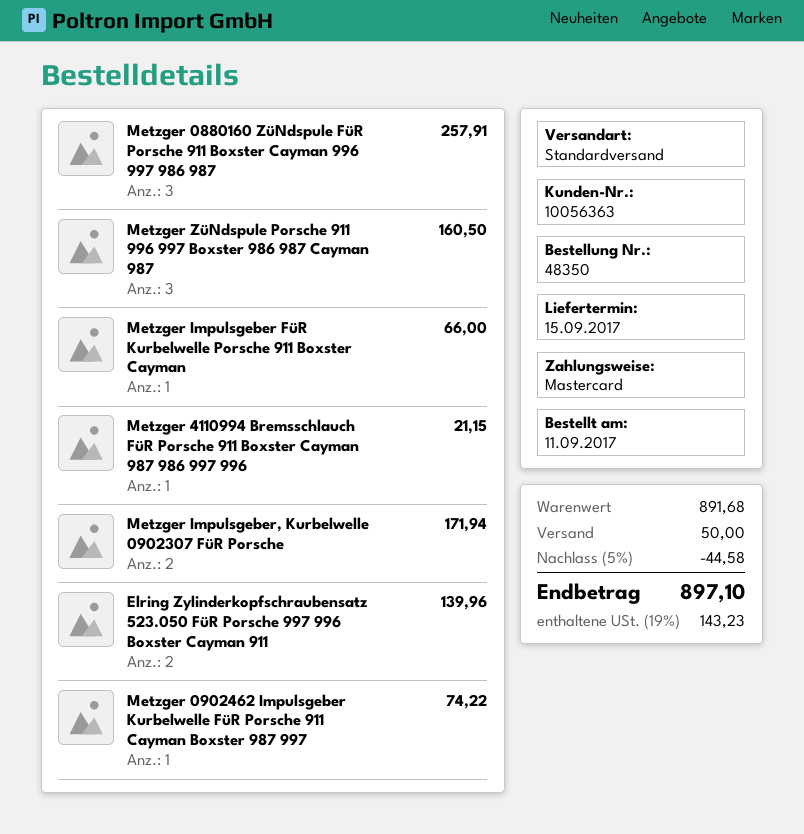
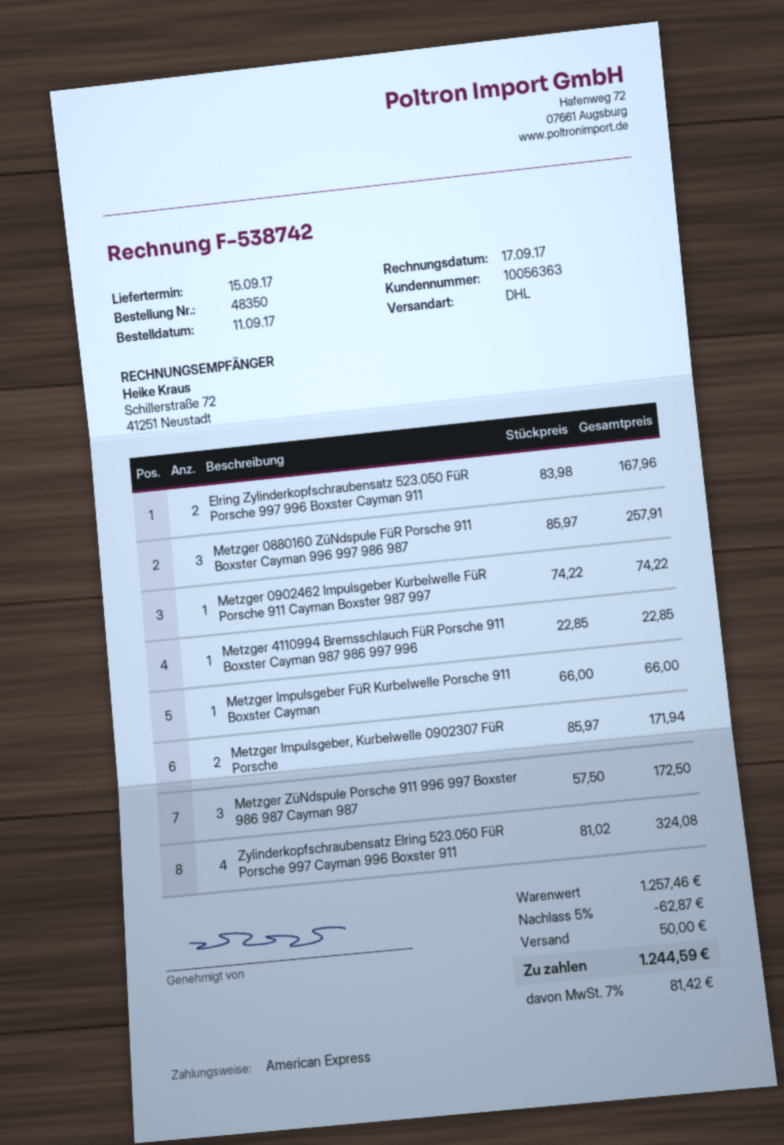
payment method: Mastercard -> American Express
shipping method: standard -> DHL
Metzger ZüNdspule Porsche 911 996 997 Boxster 986 987 Cayman 987: 3 for 160.50 -> 3 for 172.50
Metzger 4110994 Bremsschlauch FüR Porsche 911 Boxster Cayman 987 986 997 996: 1 for 21.15 -> 1 for 22.85
Elring Zylinderkopfschraubensatz 523.050 FüR Porsche 997 996 Boxster Cayman 911: 2 for 139.96 -> 2 for 167.96
Zylinderkopfschraubensatz Elring 523.050 FüR Porsche 997 Cayman 996 Boxster 911: none -> 4 for 324.08
subtotal: 891.68 -> 1257.46
discount: 5% = 44.58 -> 5% = 62.87
tax: 19% = 143.23 -> 7% = 81.42
total: 897.10 -> 1244.59

